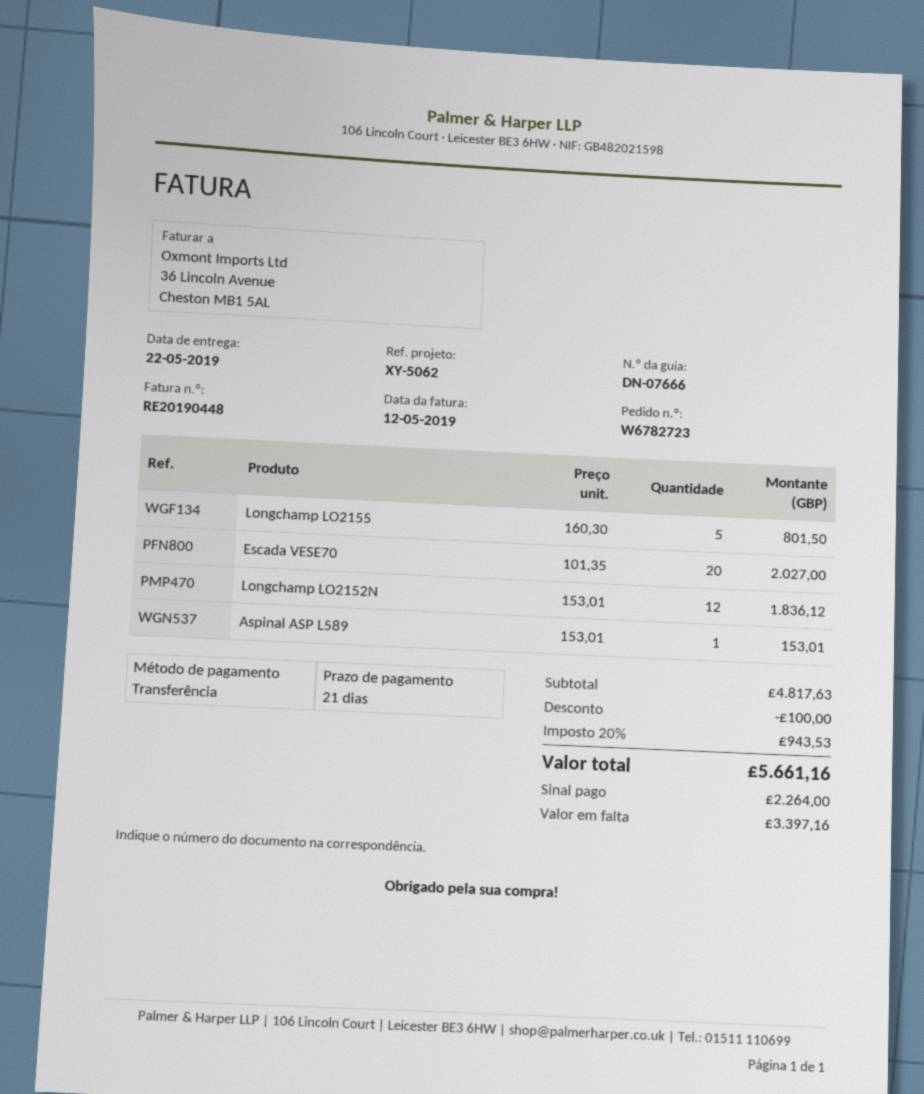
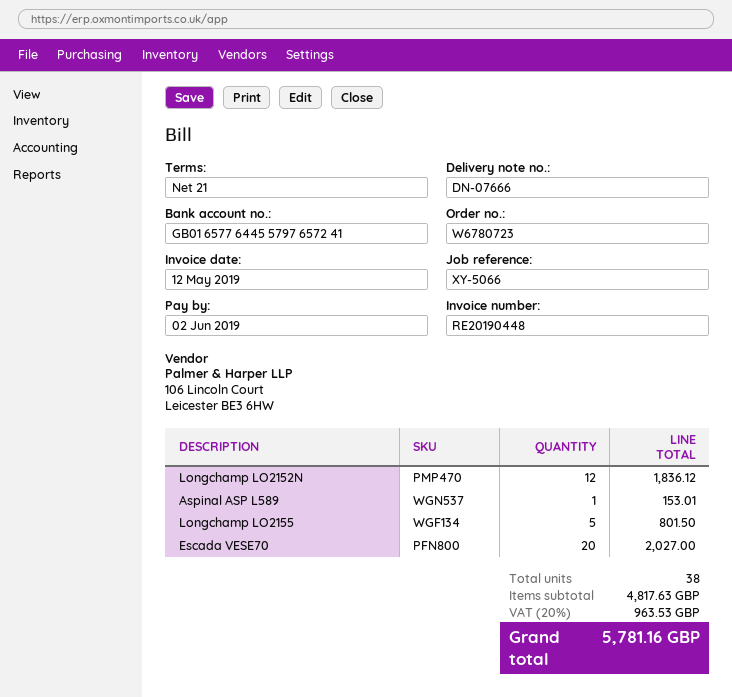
order number: W6782723 -> W6780723
reference: XY-5062 -> XY-5066
discount: 100.00 -> none
tax: 20% = 943.53 -> 20% = 963.53
total: 5661.16 -> 5781.16

